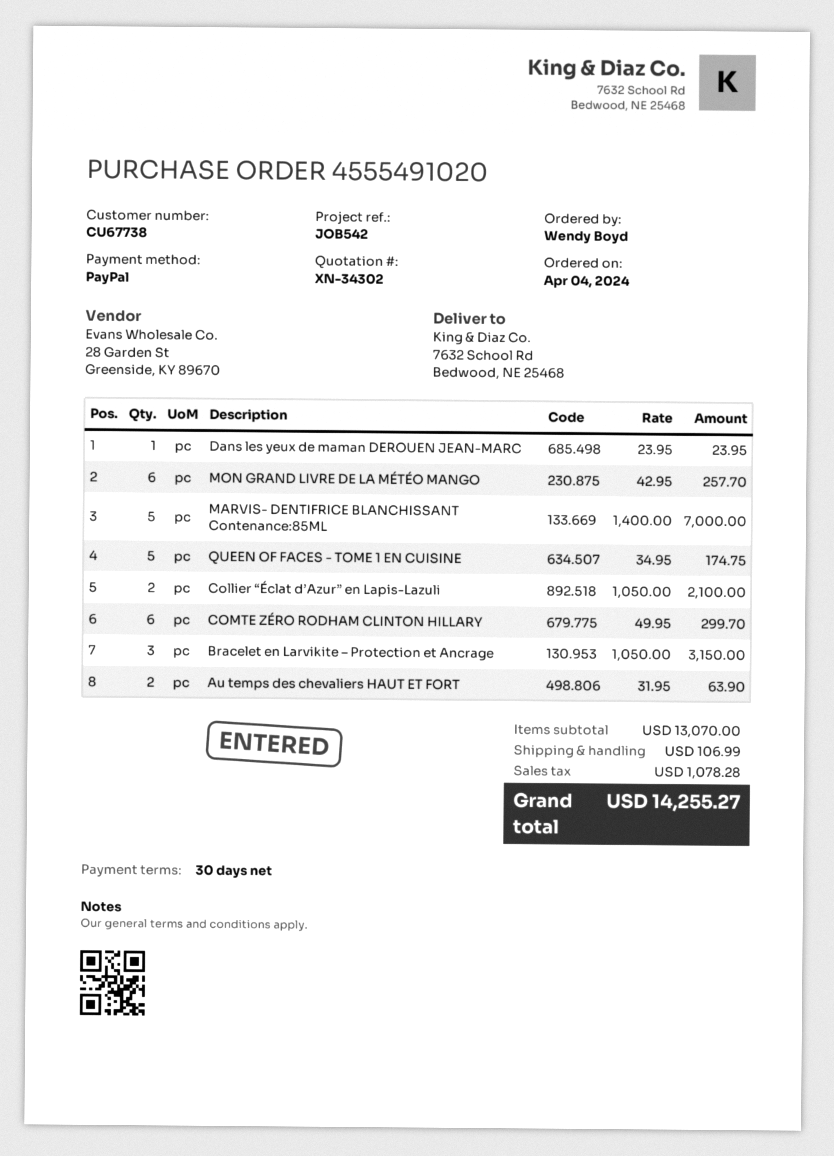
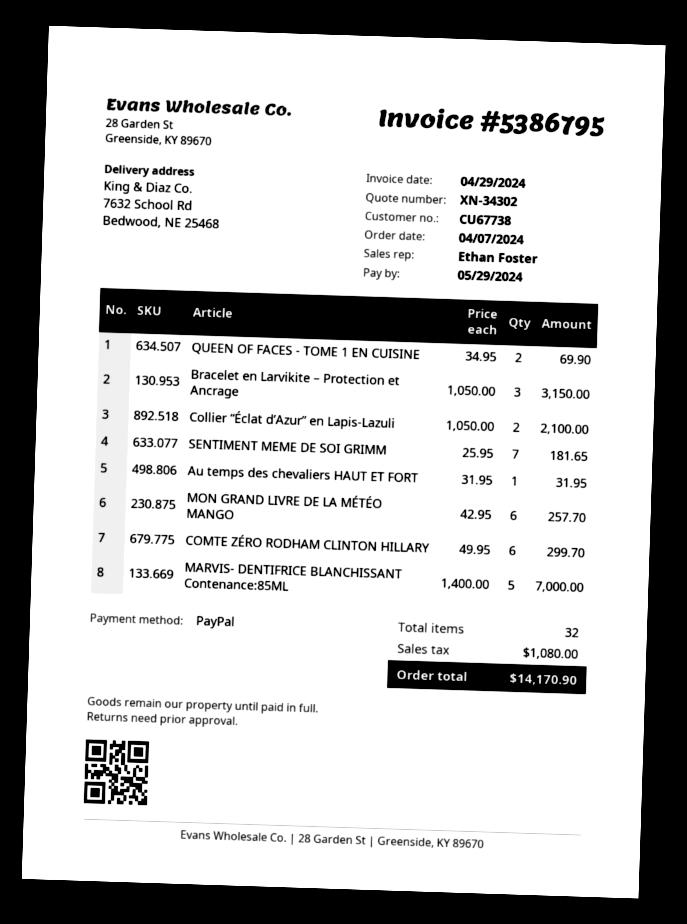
order date: 2024-04-04 -> 2024-04-07
Dans les yeux de maman DEROUEN JEAN-MARC: 1 x 23.95 = 23.95 -> none
QUEEN OF FACES - TOME 1 EN CUISINE: 5 x 34.95 = 174.75 -> 2 x 34.95 = 69.90
Au temps des chevaliers HAUT ET FORT: 2 x 31.95 = 63.90 -> 1 x 31.95 = 31.95
SENTIMENT MEME DE SOI GRIMM: none -> 7 x 25.95 = 181.65
shipping: 106.99 -> none
tax: 1078.28 -> 1080.00
total: 14255.27 -> 14170.90

